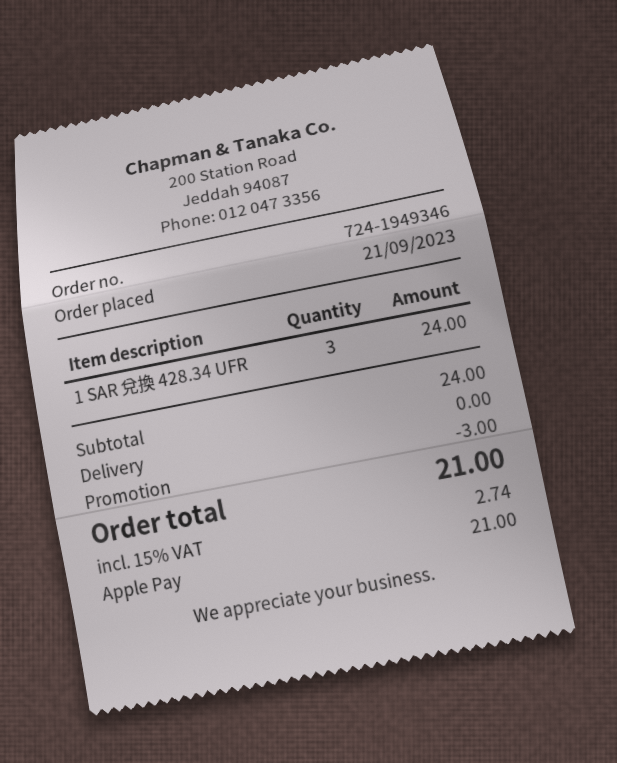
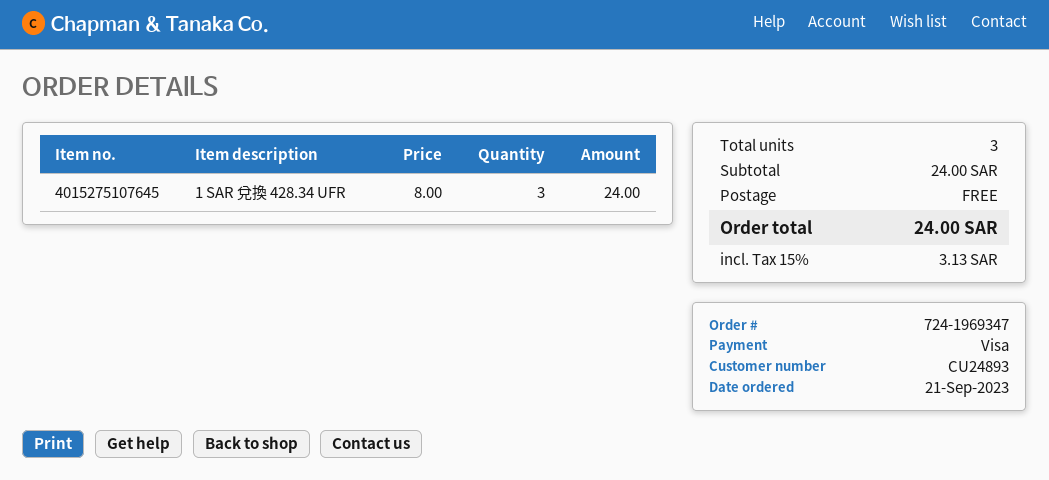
order number: 724-1949346 -> 724-1969347
payment method: Apple Pay -> Visa
discount: 3.00 -> none
tax: 15% = 2.74 -> 15% = 3.13
total: 21.00 -> 24.00

